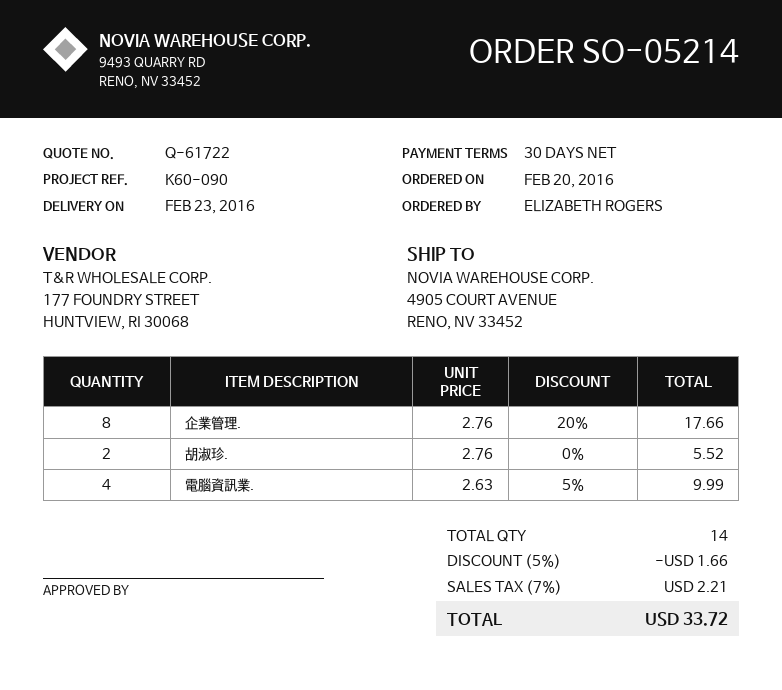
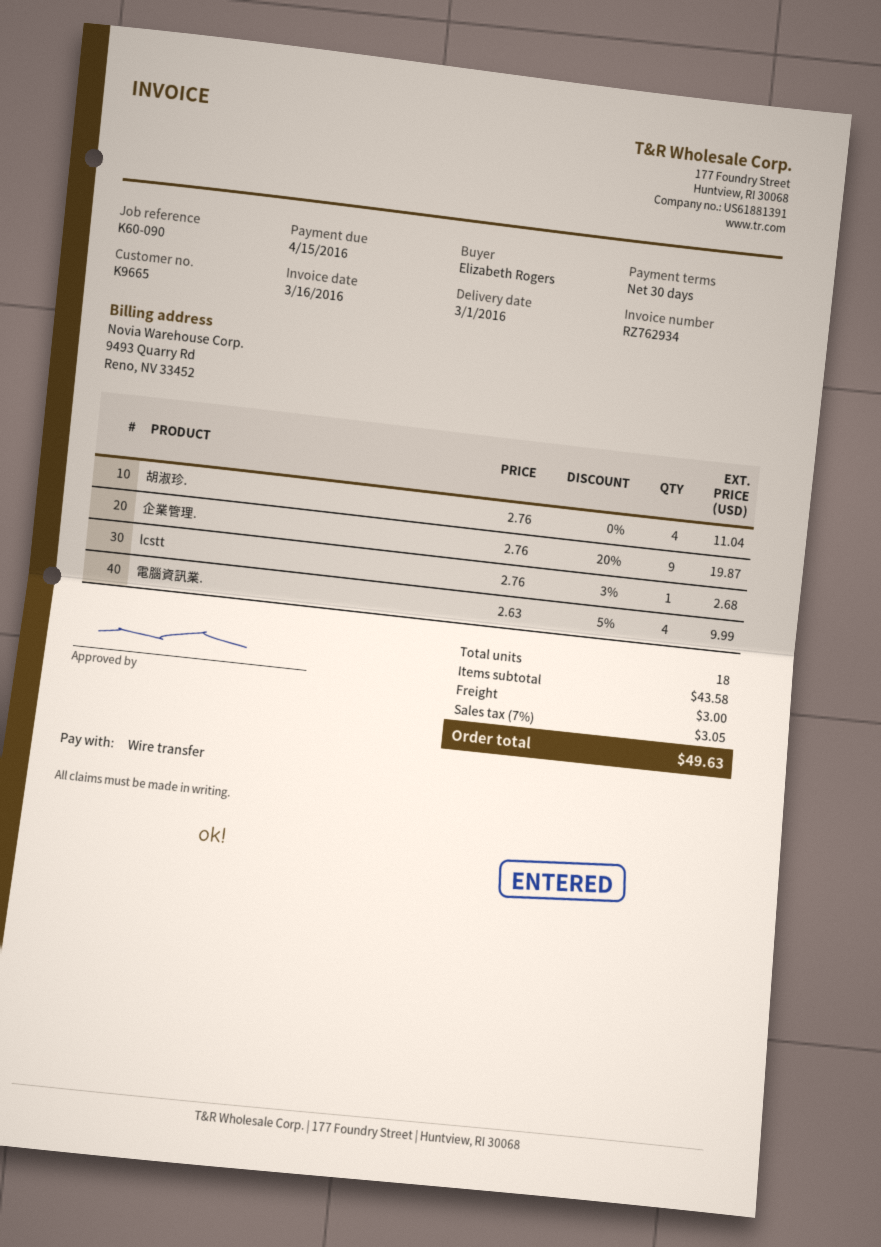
delivery date: 2016-02-23 -> 2016-03-01
企業管理.: 8 x 2.76 - 20% = 17.66 -> 9 x 2.76 - 20% = 19.87
胡淑珍.: 2 x 2.76 = 5.52 -> 4 x 2.76 = 11.04
lcstt: none -> 1 x 2.76 - 3% = 2.68
total quantity: 14 -> 18
discount: 5% = 1.66 -> none
shipping: none -> 3.00
tax: 7% = 2.21 -> 7% = 3.05
total: 33.72 -> 49.63

